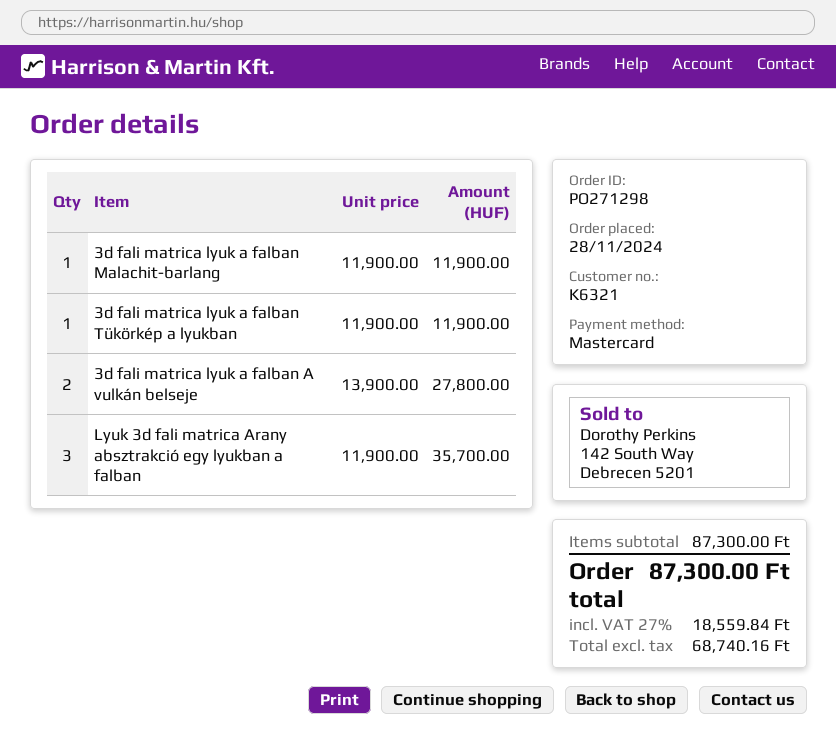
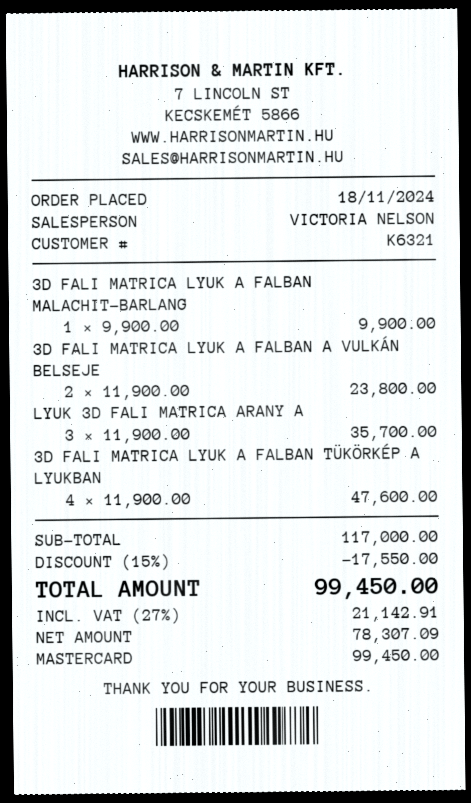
order date: 2024-11-28 -> 2024-11-18
3d fali matrica lyuk a falban Malachit-barlang: 1 x 11900.00 = 11900.00 -> 1 x 9900.00 = 9900.00
3d fali matrica lyuk a falban Tükörkép a lyukban: 1 x 11900.00 = 11900.00 -> 4 x 11900.00 = 47600.00
3d fali matrica lyuk a falban A vulkán belseje: 2 x 13900.00 = 27800.00 -> 2 x 11900.00 = 23800.00
subtotal: 87300.00 -> 117000.00
discount: none -> 15% = 17550.00
net: 68740.16 -> 78307.09
tax: 27% = 18559.84 -> 27% = 21142.91
total: 87300.00 -> 99450.00

